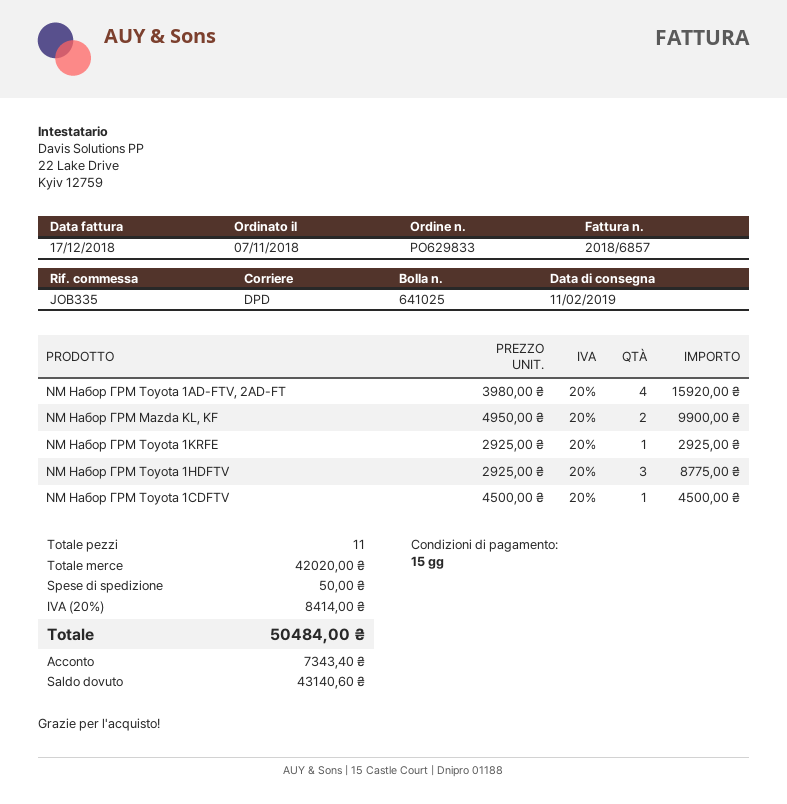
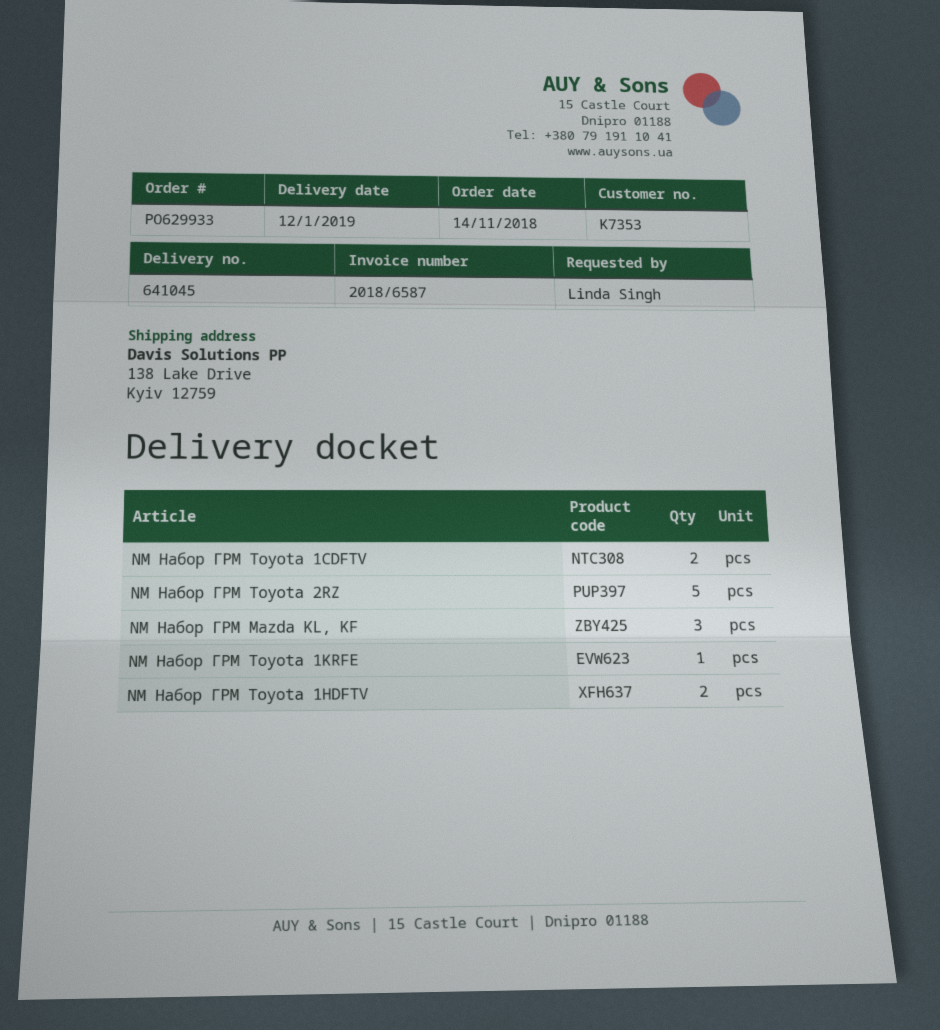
order number: PO629833 -> PO629933
order date: 2018-11-07 -> 2018-11-14
delivery note number: 641025 -> 641045
delivery date: 2019-02-11 -> 2019-01-12
invoice number: 2018/6857 -> 2018/6587
NM Набор ГРМ Toyota 1AD-FTV, 2AD-FT: 4 -> none
NM Набор ГРМ Mazda KL, KF: 2 -> 3
NM Набор ГРМ Toyota 1HDFTV: 3 -> 2
NM Набор ГРМ Toyota 1CDFTV: 1 -> 2
NM Набор ГРМ Toyota 2RZ: none -> 5

